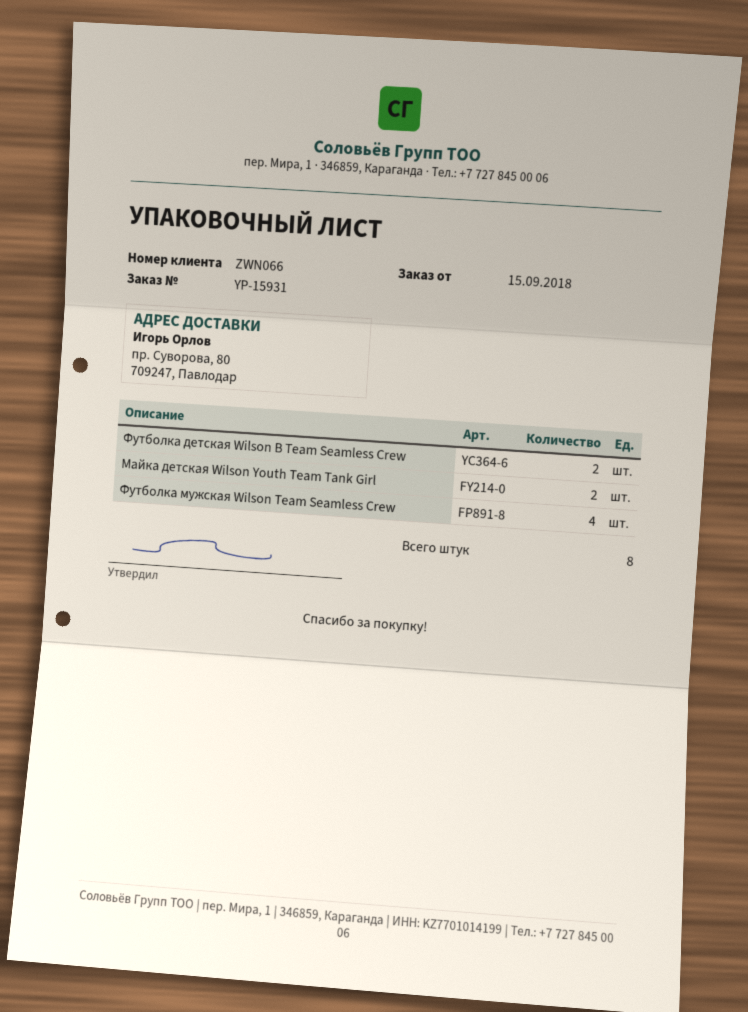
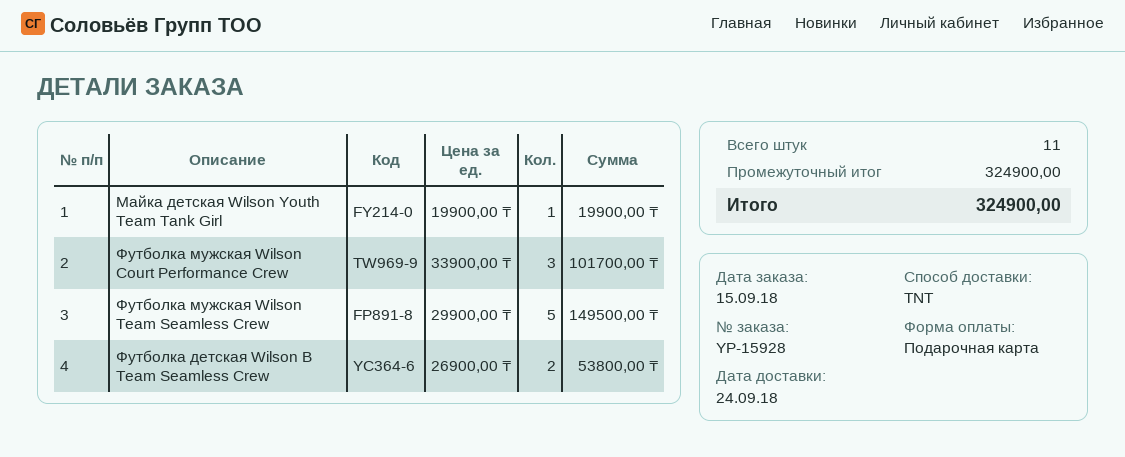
order number: YP-15931 -> YP-15928
Майка детская Wilson Youth Team Tank Girl: 2 -> 1
Футболка мужская Wilson Team Seamless Crew: 4 -> 5
Футболка мужская Wilson Court Performance Crew: none -> 3
total quantity: 8 -> 11

